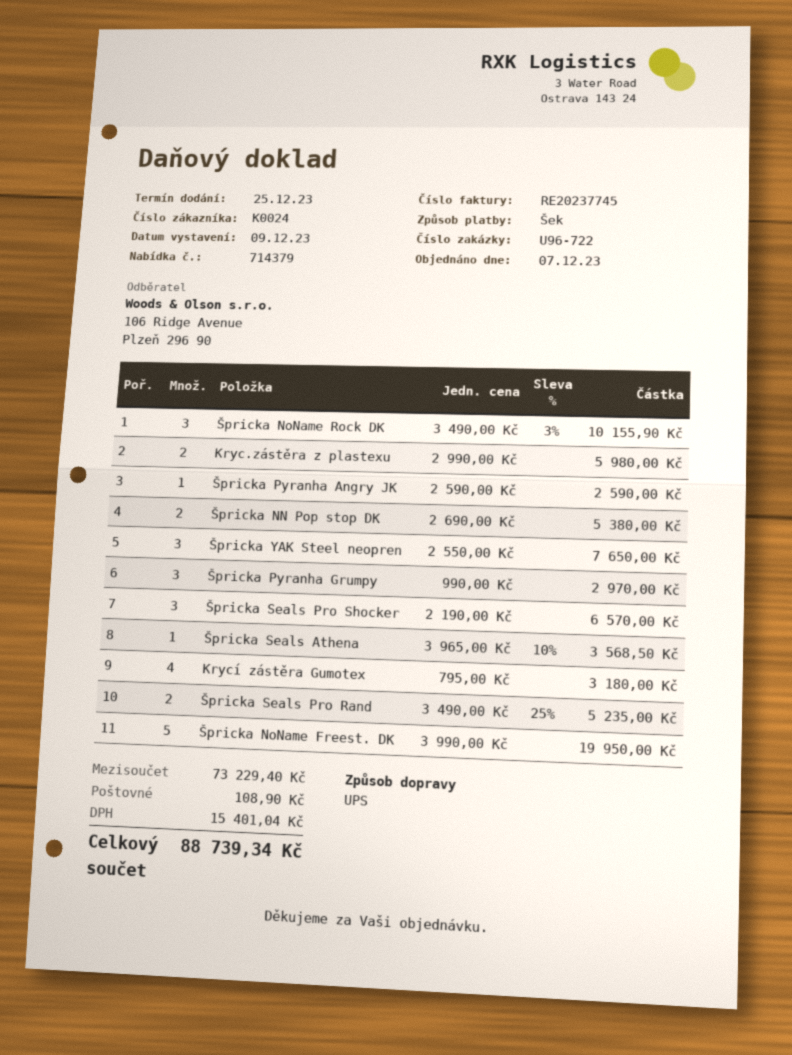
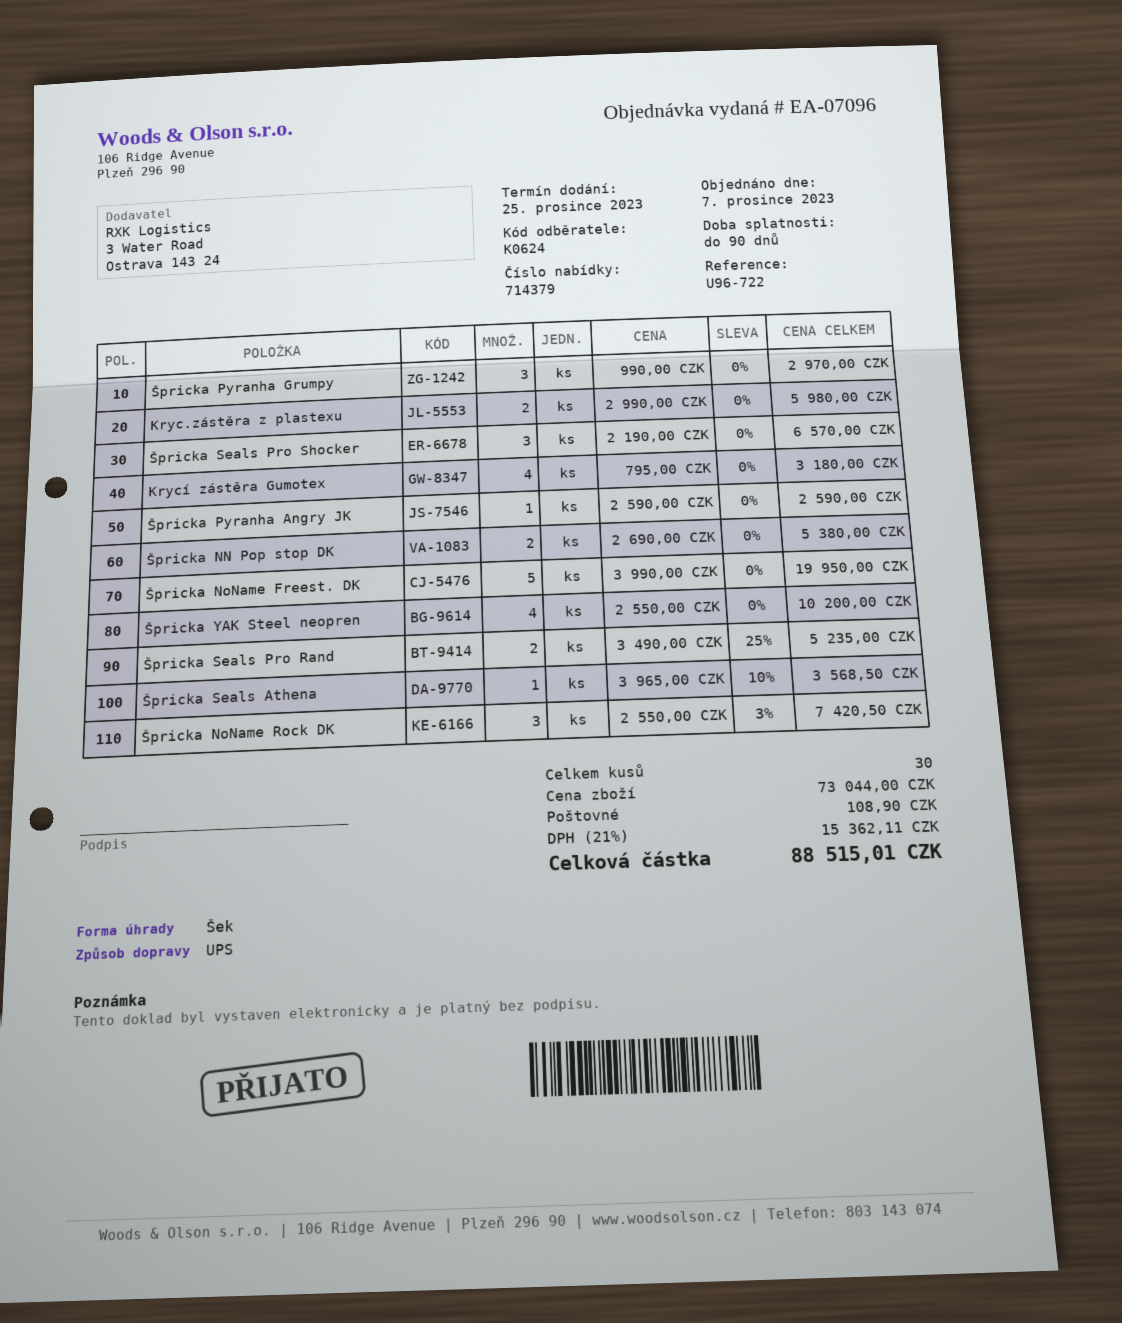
customer number: K0024 -> K0624
Špricka NoName Rock DK: 3 x 3490.00 - 3% = 10155.90 -> 3 x 2550.00 - 3% = 7420.50
Špricka YAK Steel neopren: 3 x 2550.00 = 7650.00 -> 4 x 2550.00 = 10200.00
subtotal: 73229.40 -> 73044.00
tax: 15401.04 -> 15362.11
total: 88739.34 -> 88515.01

